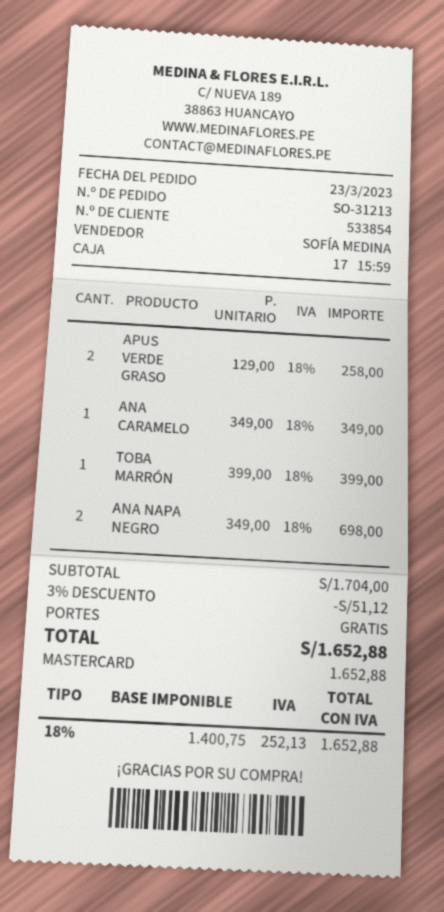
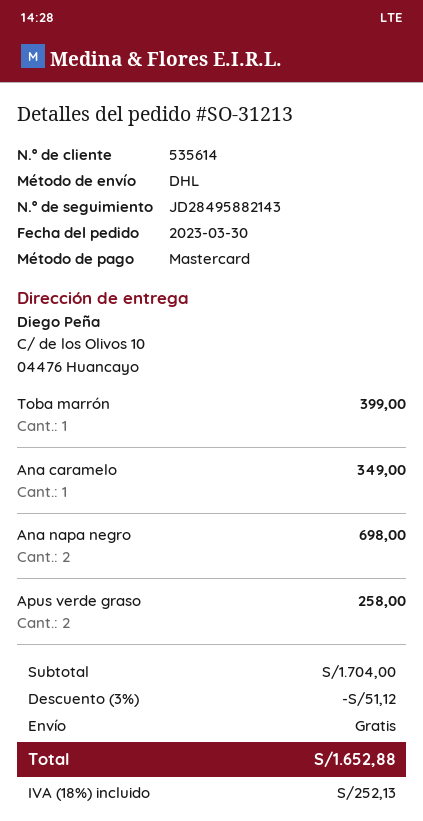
order date: 2023-03-23 -> 2023-03-30
customer number: 533854 -> 535614

